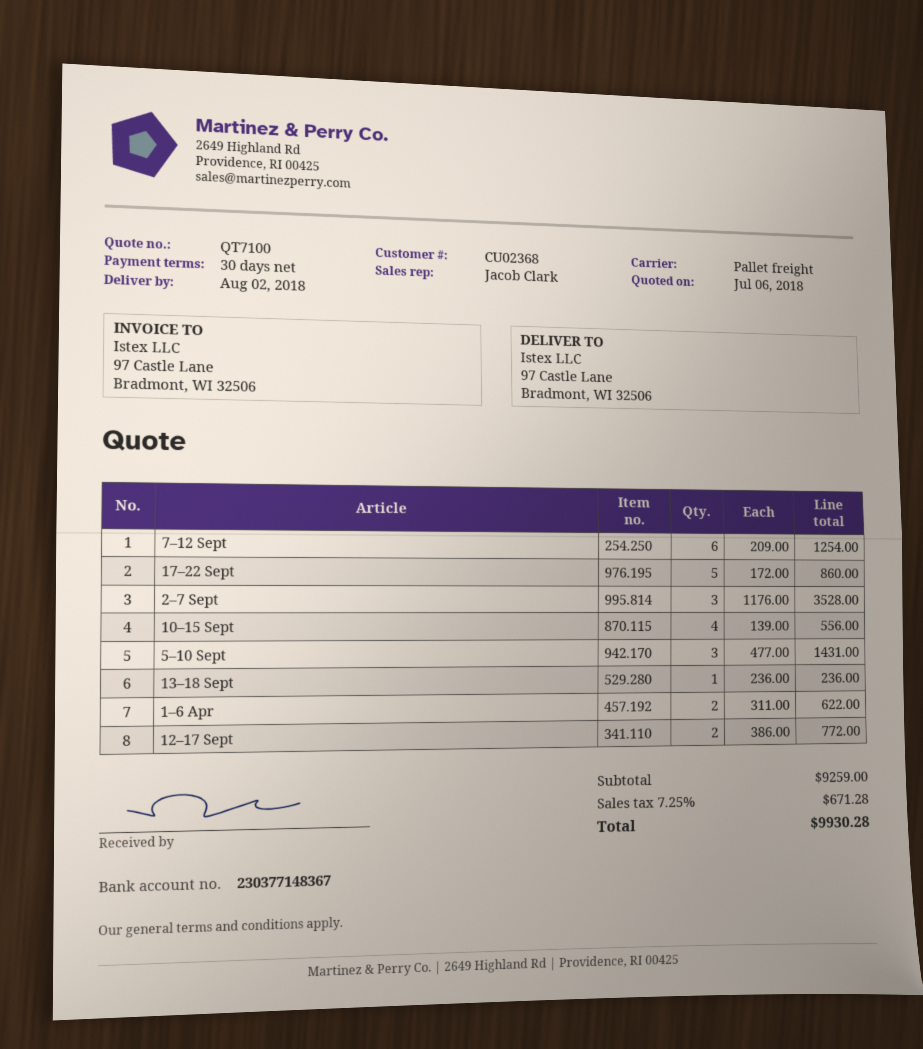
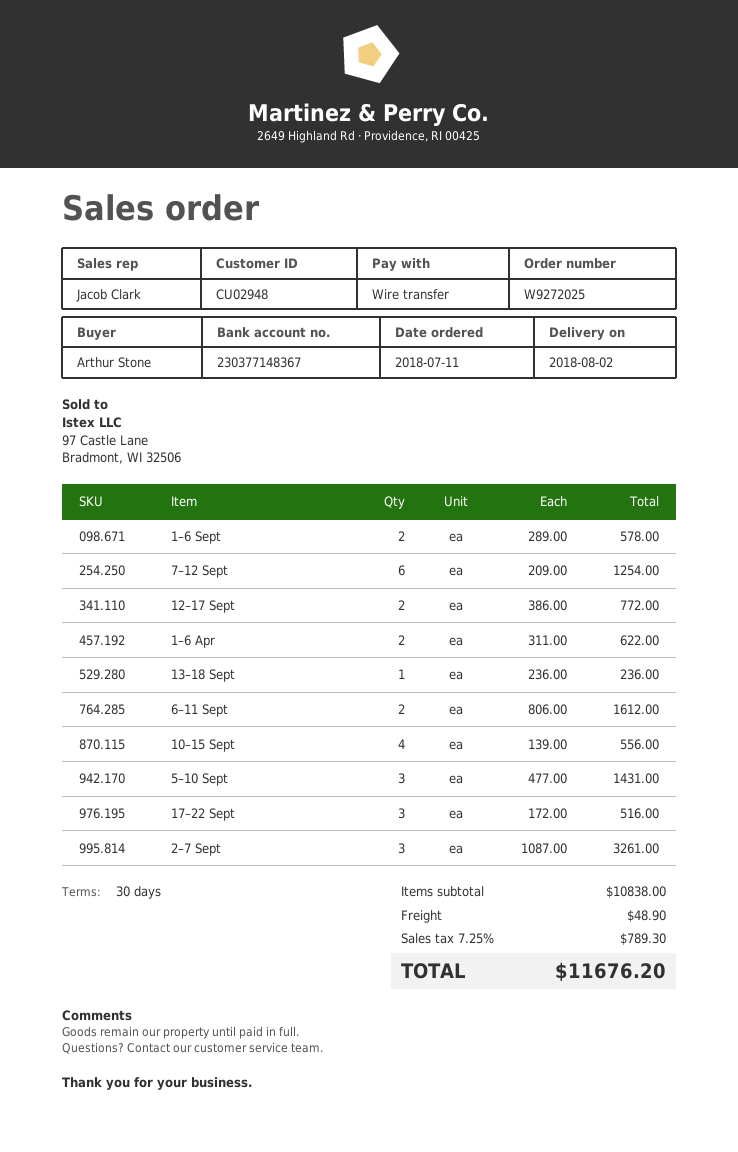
customer number: CU02368 -> CU02948
17–22 Sept: 5 x 172.00 = 860.00 -> 3 x 172.00 = 516.00
2–7 Sept: 3 x 1176.00 = 3528.00 -> 3 x 1087.00 = 3261.00
1–6 Sept: none -> 2 x 289.00 = 578.00
6–11 Sept: none -> 2 x 806.00 = 1612.00
subtotal: 9259.00 -> 10838.00
shipping: none -> 48.90
tax: 7.25% = 671.28 -> 7.25% = 789.30
total: 9930.28 -> 11676.20

